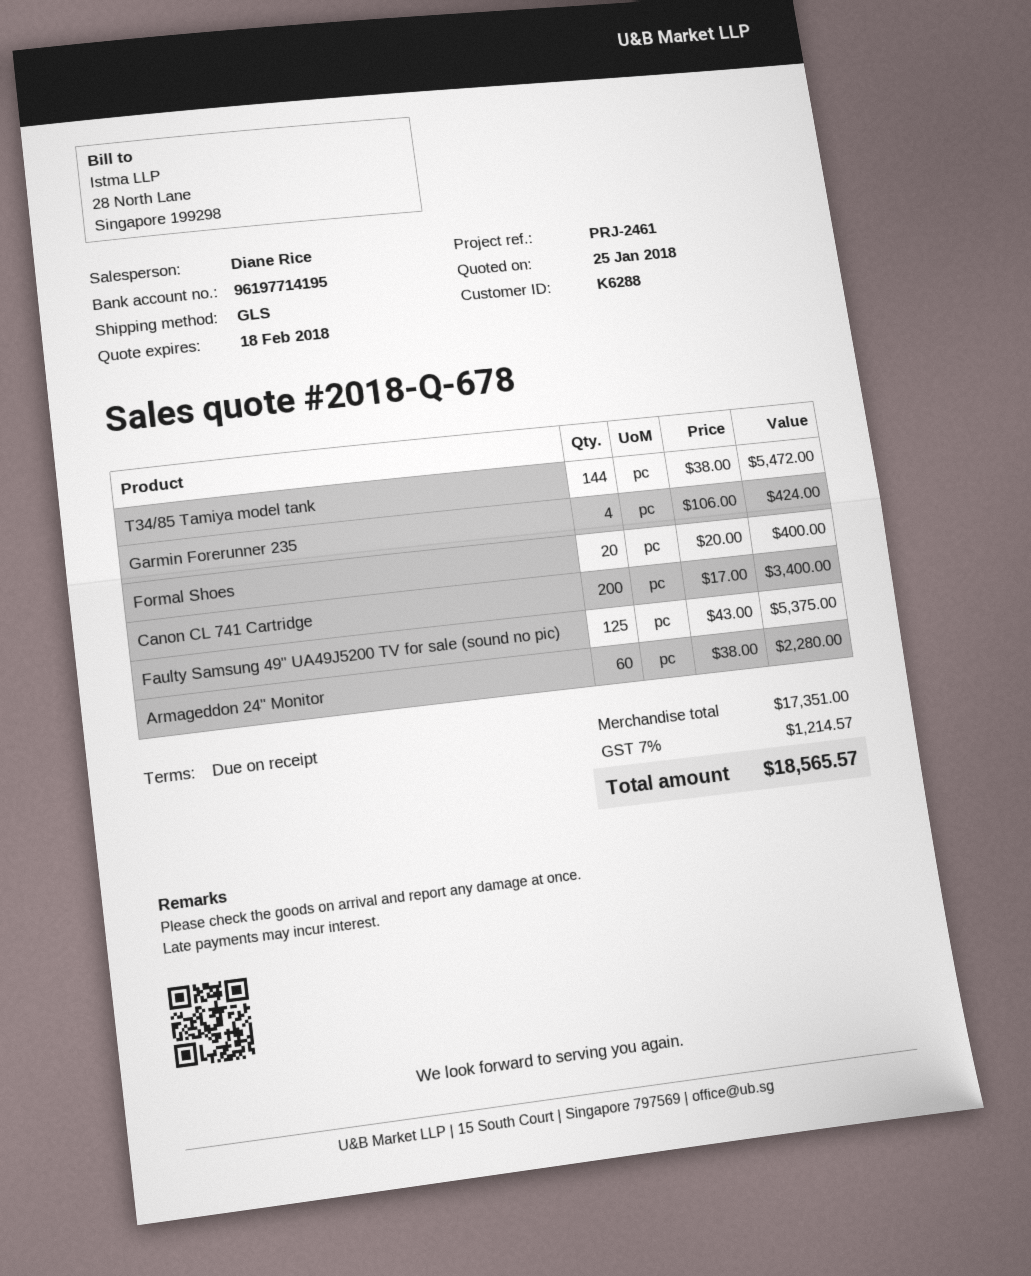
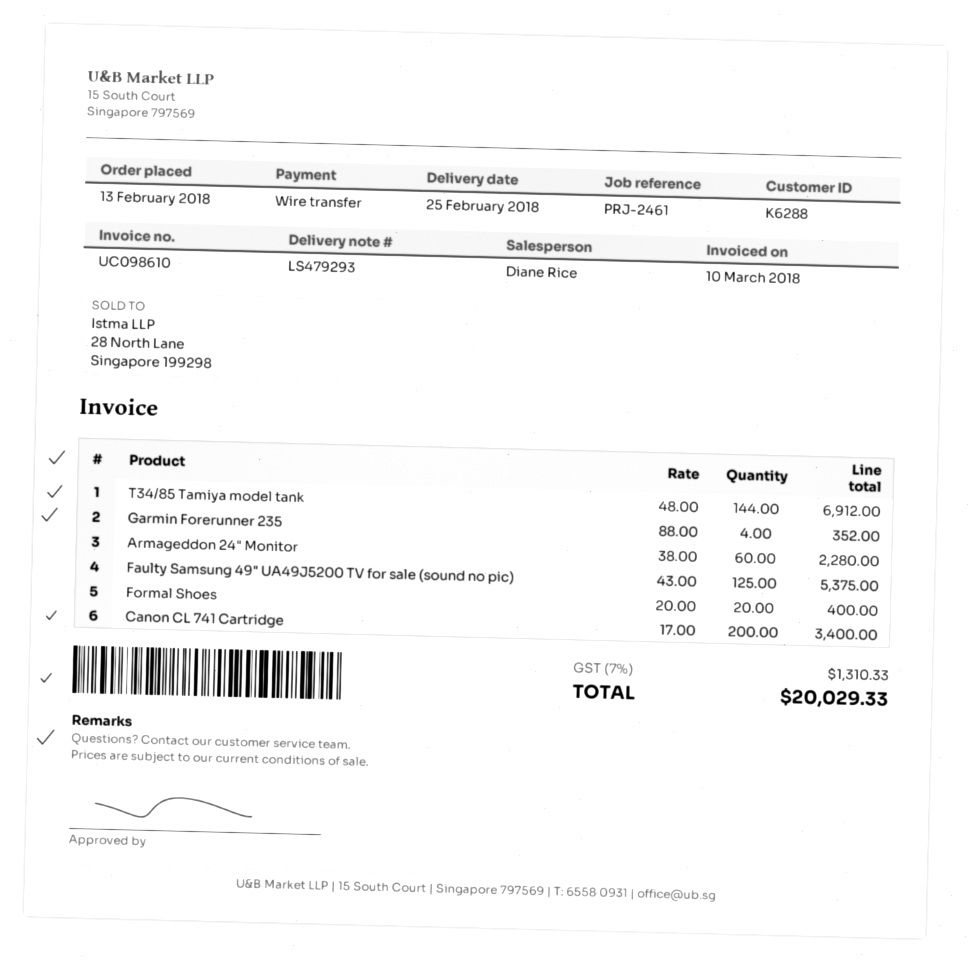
T34/85 Tamiya model tank: 144 x 38.00 = 5472.00 -> 144 x 48.00 = 6912.00
Garmin Forerunner 235: 4 x 106.00 = 424.00 -> 4 x 88.00 = 352.00
tax: 7% = 1214.57 -> 7% = 1310.33
total: 18565.57 -> 20029.33

